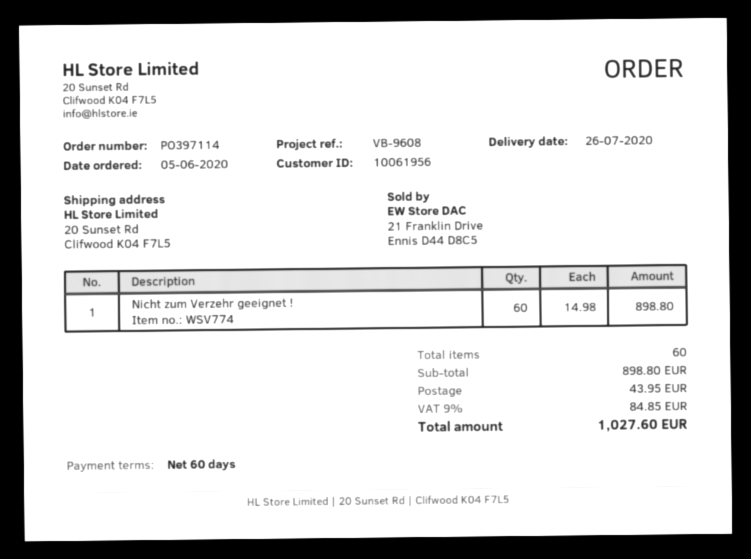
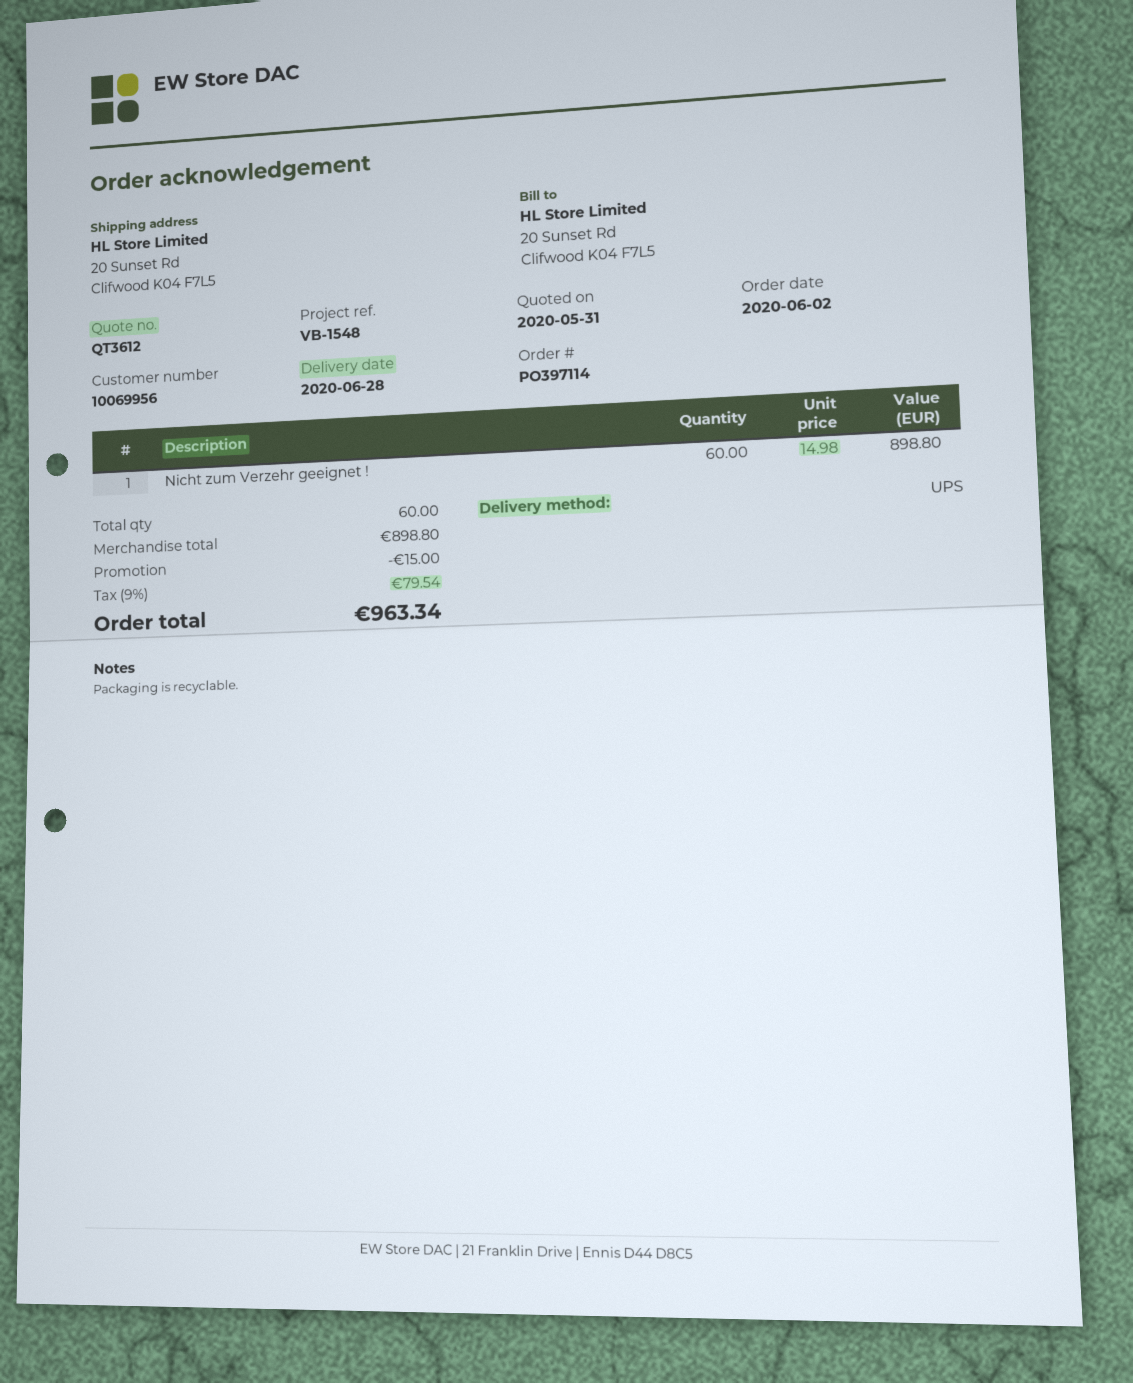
order date: 2020-06-05 -> 2020-06-02
delivery date: 2020-07-26 -> 2020-06-28
customer number: 10061956 -> 10069956
reference: VB-9608 -> VB-1548
discount: none -> 15.00
shipping: 43.95 -> none
tax: 9% = 84.85 -> 9% = 79.54
total: 1027.60 -> 963.34

